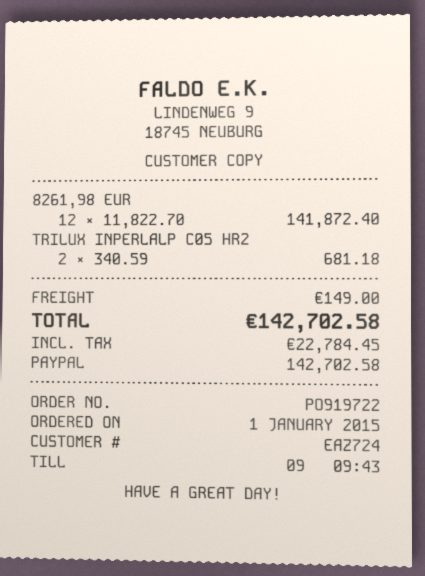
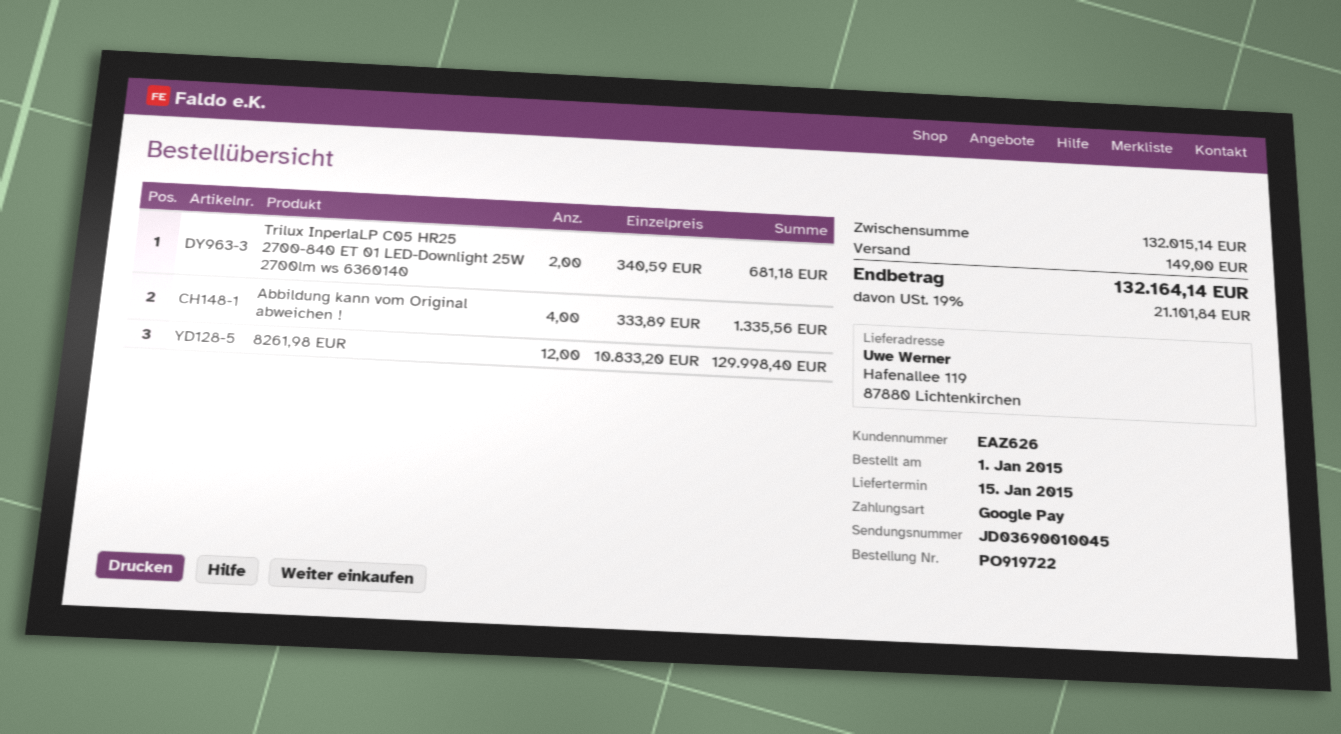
customer number: EAZ724 -> EAZ626
payment method: PayPal -> Google Pay
8261,98 EUR: 12 x 11822.70 = 141872.40 -> 12 x 10833.20 = 129998.40
Abbildung kann vom Original abweichen !: none -> 4 x 333.89 = 1335.56
tax: 22784.45 -> 21101.84
total: 142702.58 -> 132164.14

